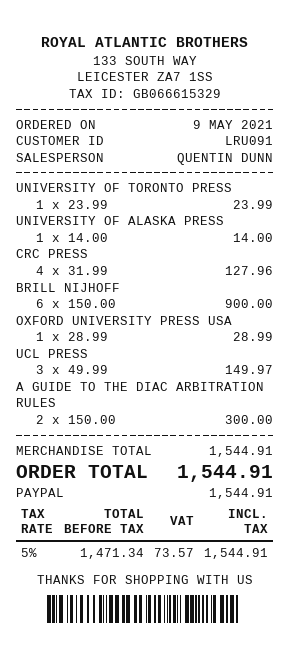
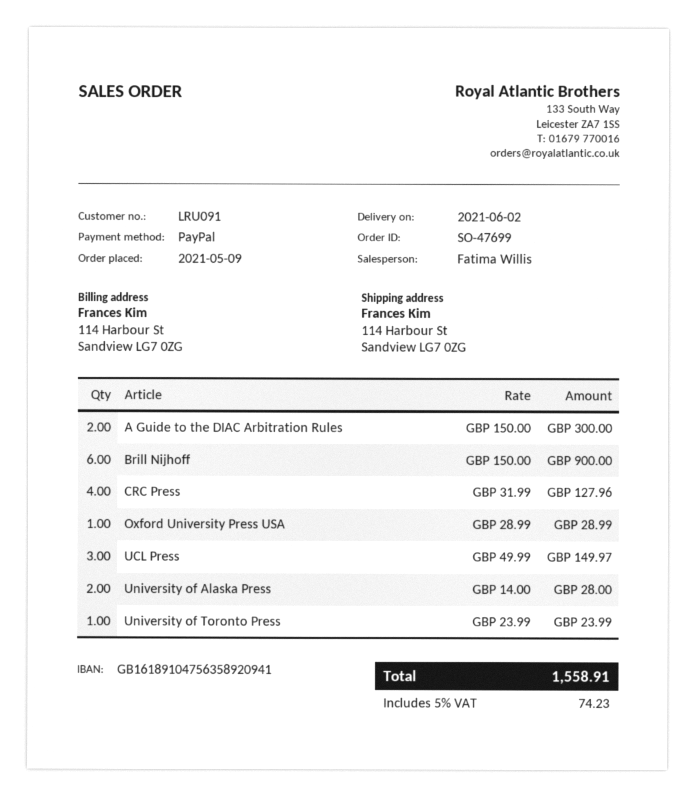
sales rep: QUENTIN DUNN -> Fatima Willis
UNIVERSITY OF ALASKA PRESS: 1 x 14.00 = 14.00 -> 2 x 14.00 = 28.00
tax: 5% = 73.57 -> 5% = 74.23
total: 1544.91 -> 1558.91

